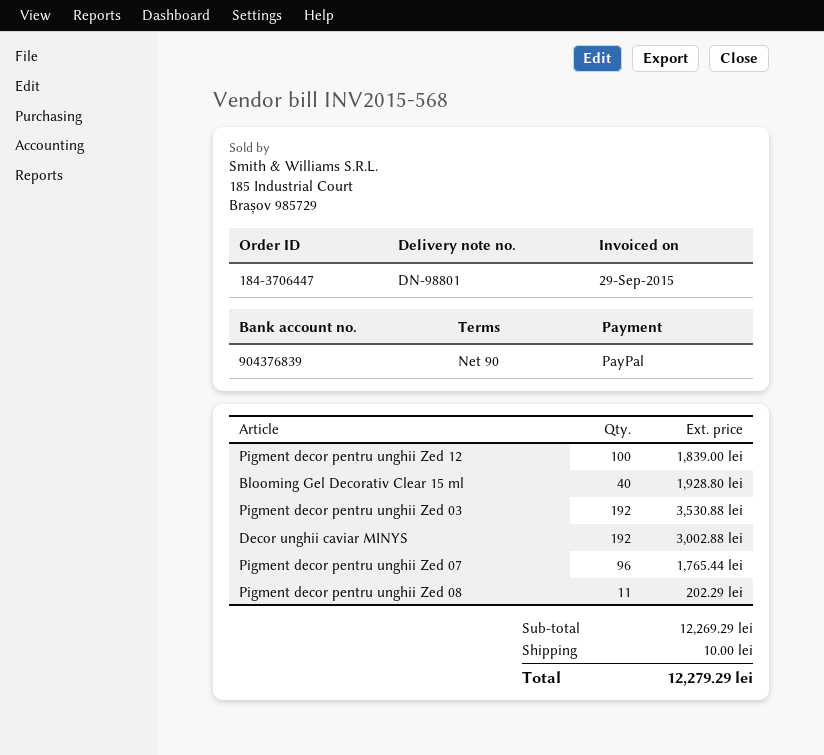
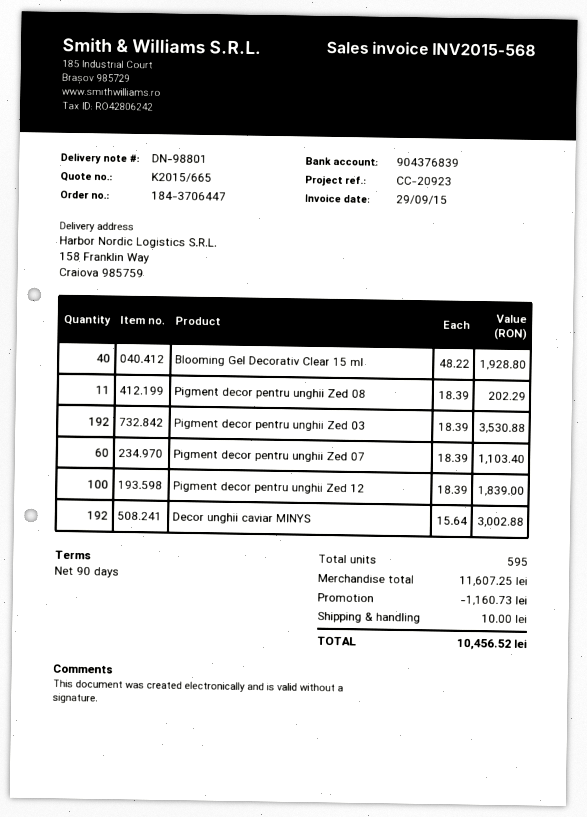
Pigment decor pentru unghii Zed 07: 96 for 1765.44 -> 60 for 1103.40
subtotal: 12269.29 -> 11607.25
discount: none -> 1160.73
total: 12279.29 -> 10456.52

